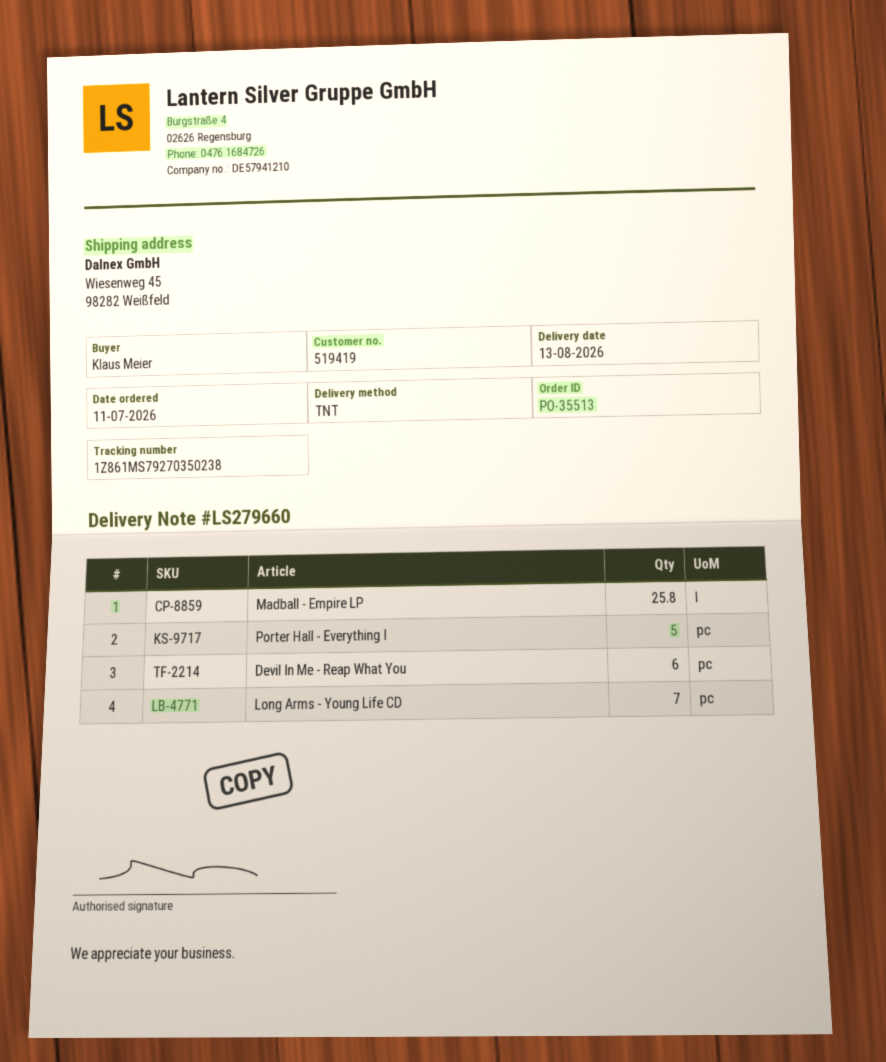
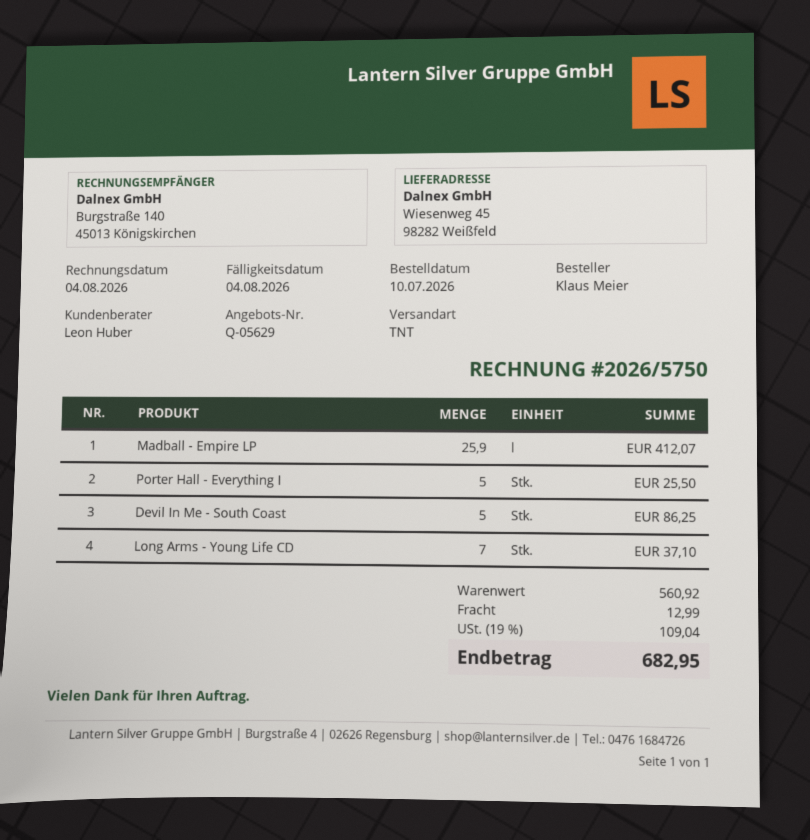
order date: 2026-07-11 -> 2026-07-10
Madball - Empire LP: 25.8 -> 25.9
Devil In Me - Reap What You: 6 -> none
Devil In Me - South Coast: none -> 5

